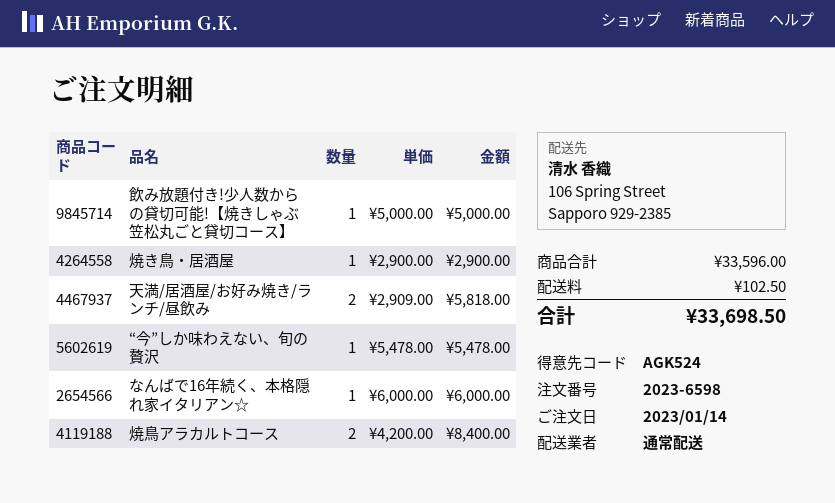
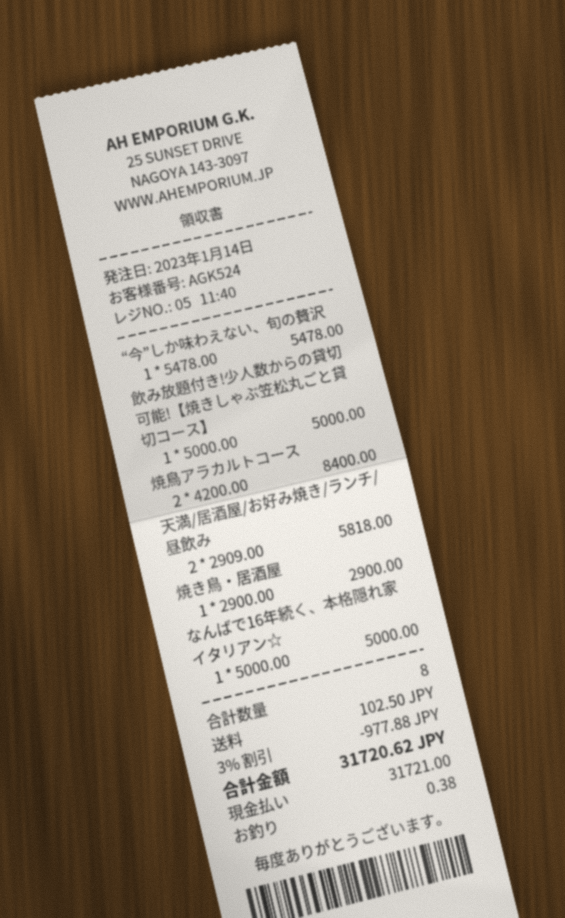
なんばで16年続く、本格隠れ家イタリアン☆: 1 x 6000.00 = 6000.00 -> 1 x 5000.00 = 5000.00
discount: none -> 3% = 977.88
total: 33698.50 -> 31720.62

